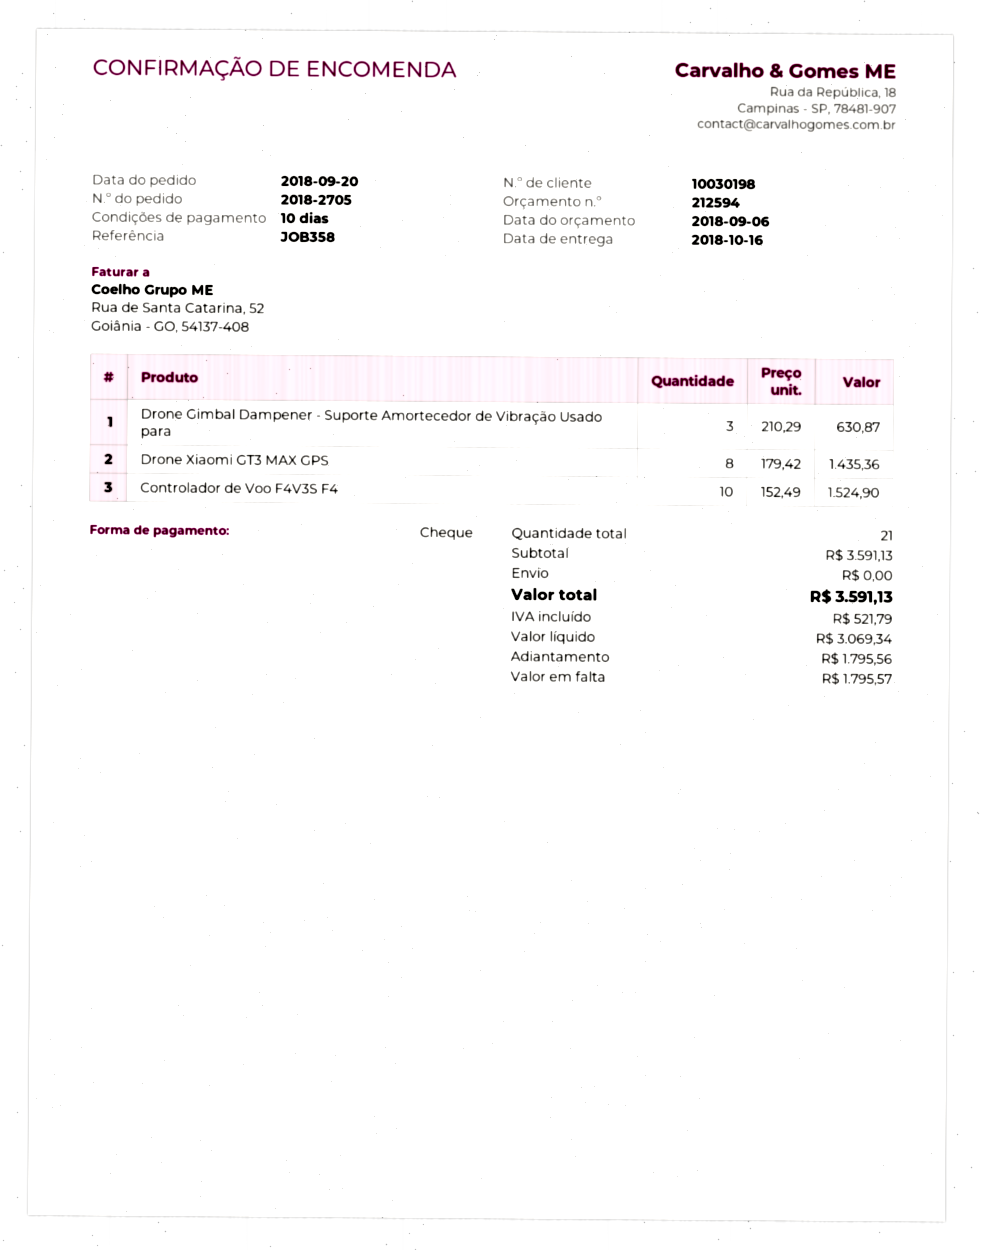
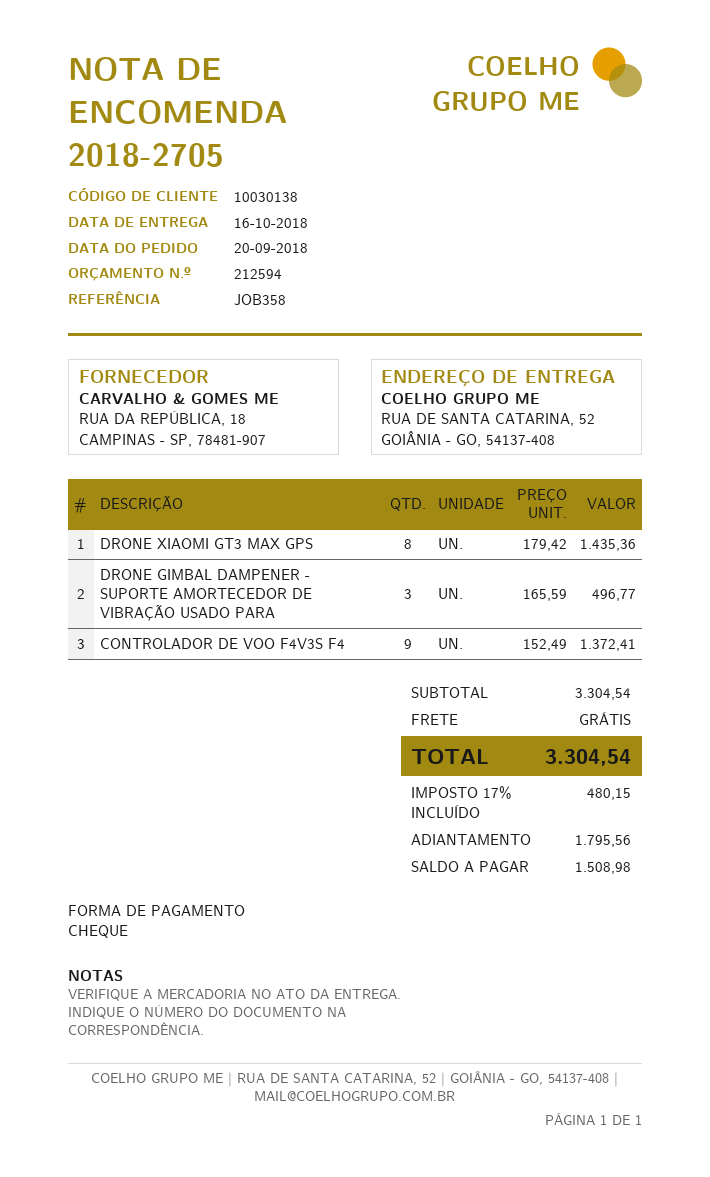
customer number: 10030198 -> 10030138
Drone Gimbal Dampener - Suporte Amortecedor de Vibração Usado para: 3 x 210.29 = 630.87 -> 3 x 165.59 = 496.77
Controlador de Voo F4V3S F4: 10 x 152.49 = 1524.90 -> 9 x 152.49 = 1372.41
subtotal: 3591.13 -> 3304.54
tax: 521.79 -> 480.15
total: 3591.13 -> 3304.54
balance: 1795.57 -> 1508.98

